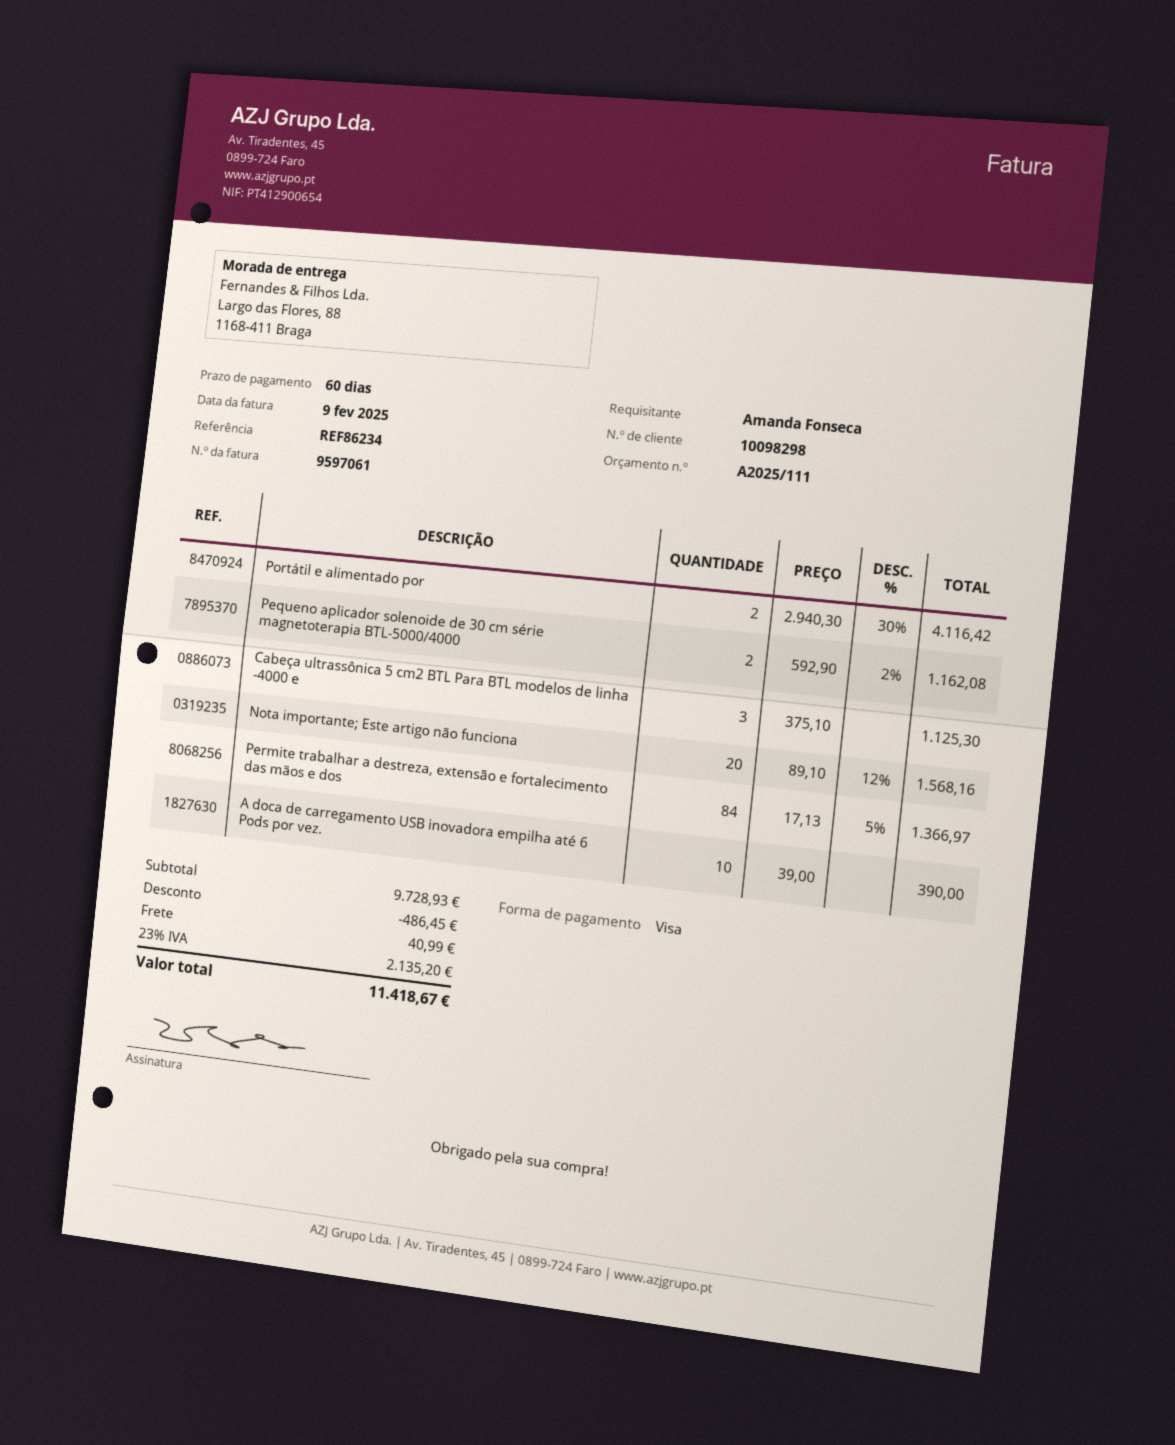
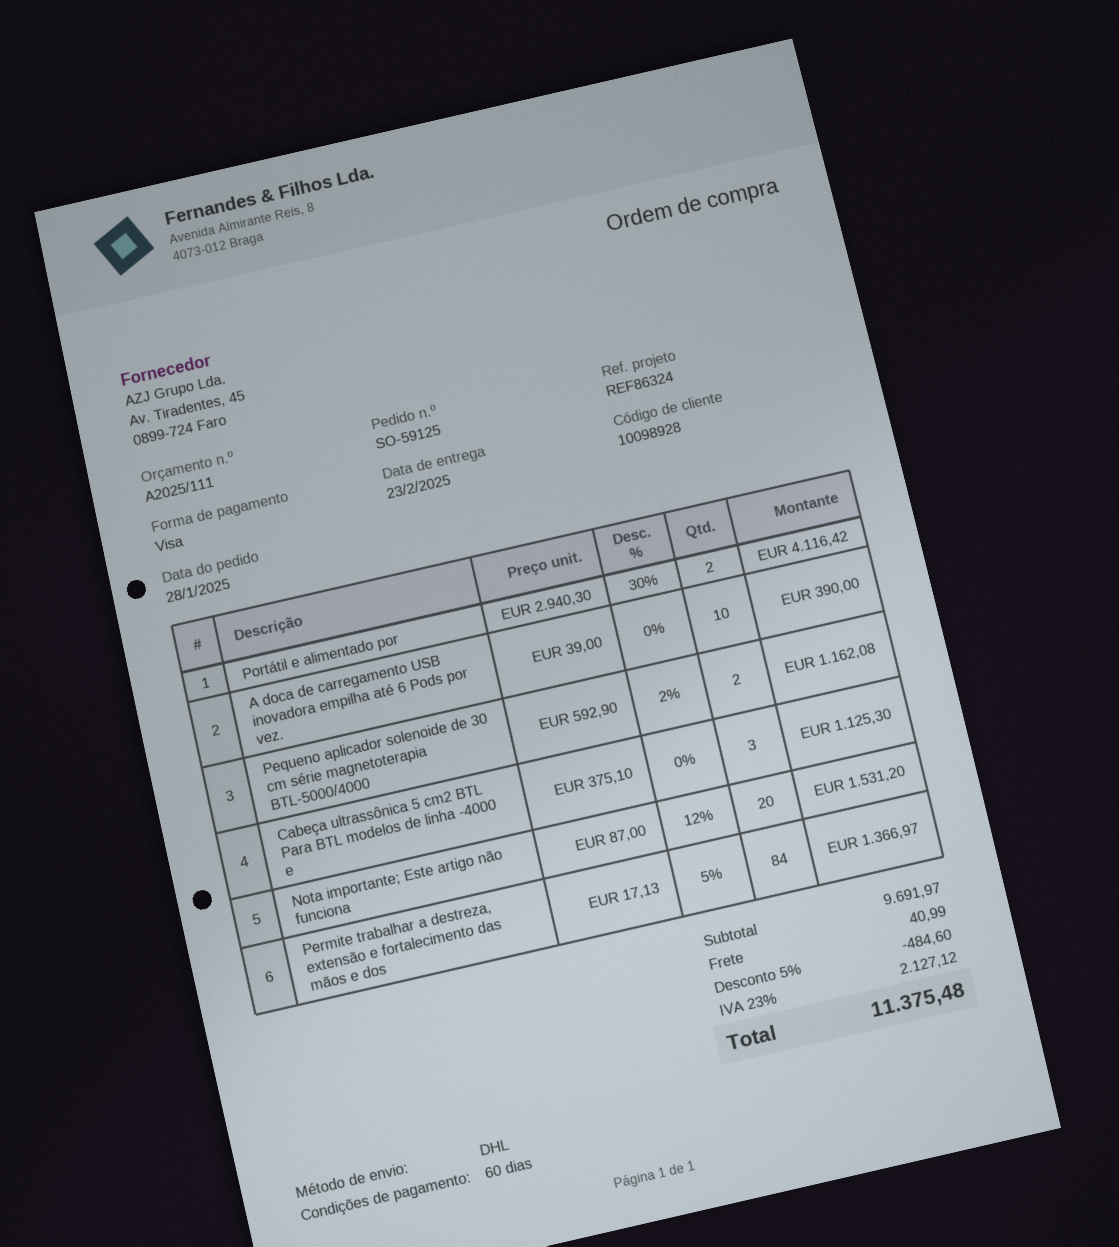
customer number: 10098298 -> 10098928
reference: REF86234 -> REF86324
Nota importante; Este artigo não funciona: 20 x 89.10 - 12% = 1568.16 -> 20 x 87.00 - 12% = 1531.20
subtotal: 9728.93 -> 9691.97
discount: 486.45 -> 484.60
tax: 23% = 2135.20 -> 23% = 2127.12
total: 11418.67 -> 11375.48

